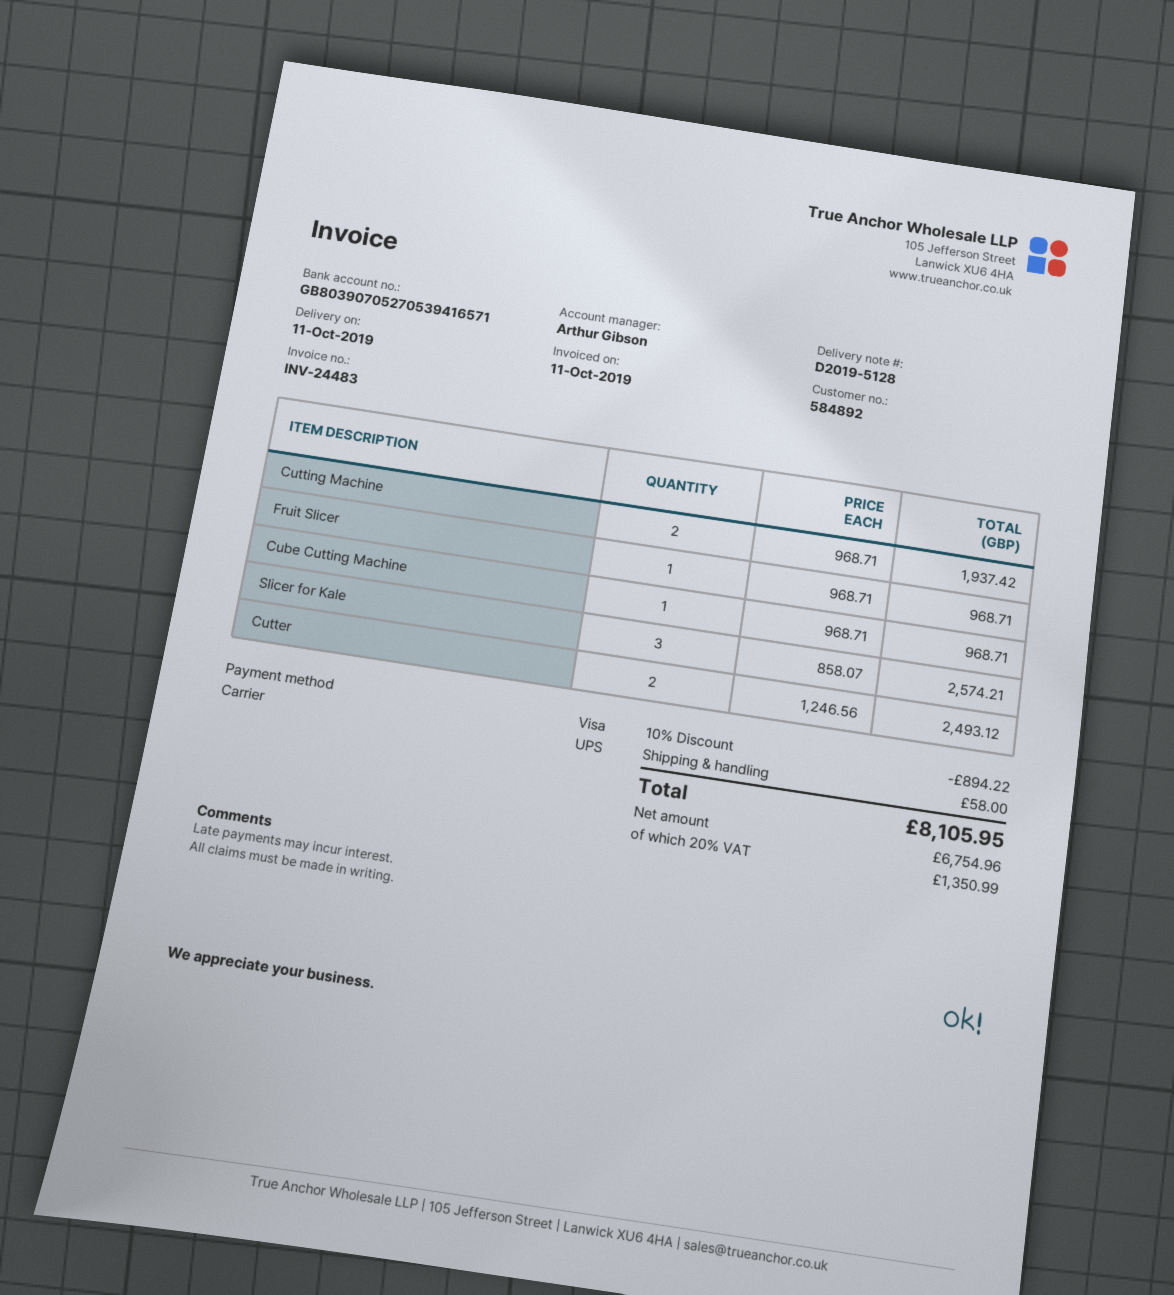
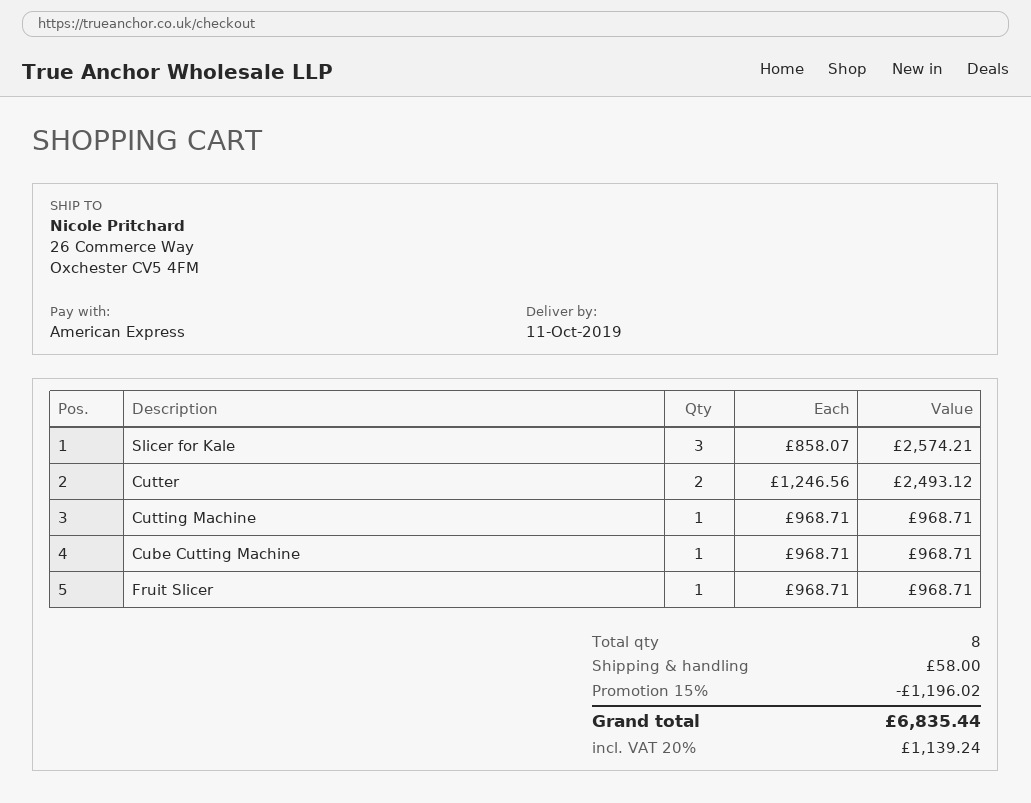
payment method: Visa -> American Express
Cutting Machine: 2 x 968.71 = 1937.42 -> 1 x 968.71 = 968.71
discount: 10% = 894.22 -> 15% = 1196.02
tax: 20% = 1350.99 -> 20% = 1139.24
total: 8105.95 -> 6835.44

